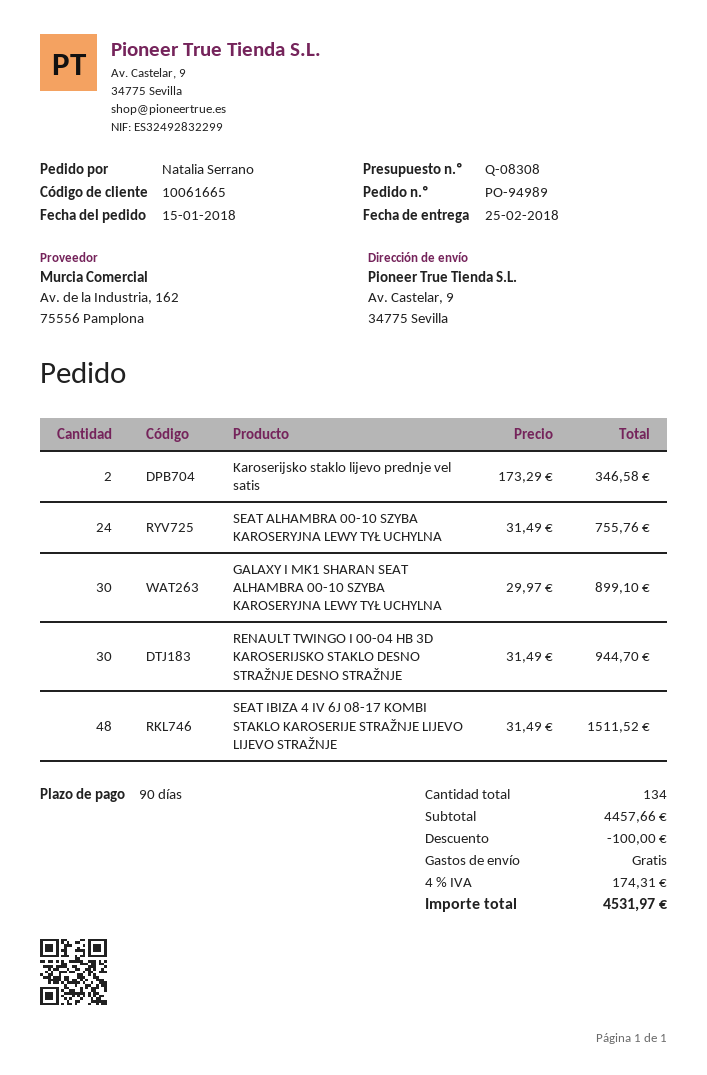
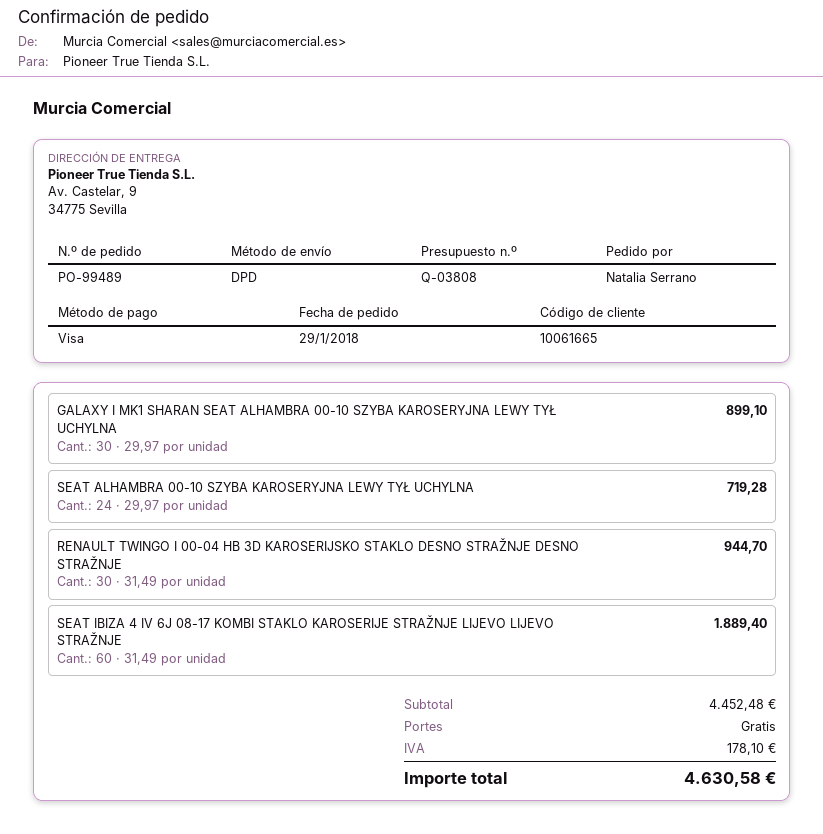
quote number: Q-08308 -> Q-03808
order number: PO-94989 -> PO-99489
order date: 2018-01-15 -> 2018-01-29
Karoserijsko staklo lijevo prednje vel satis: 2 x 173.29 = 346.58 -> none
SEAT ALHAMBRA 00-10 SZYBA KAROSERYJNA LEWY TYŁ UCHYLNA: 24 x 31.49 = 755.76 -> 24 x 29.97 = 719.28
SEAT IBIZA 4 IV 6J 08-17 KOMBI STAKLO KAROSERIJE STRAŽNJE LIJEVO LIJEVO STRAŽNJE: 48 x 31.49 = 1511.52 -> 60 x 31.49 = 1889.40
subtotal: 4457.66 -> 4452.48
discount: 100.00 -> none
tax: 174.31 -> 178.10
total: 4531.97 -> 4630.58

